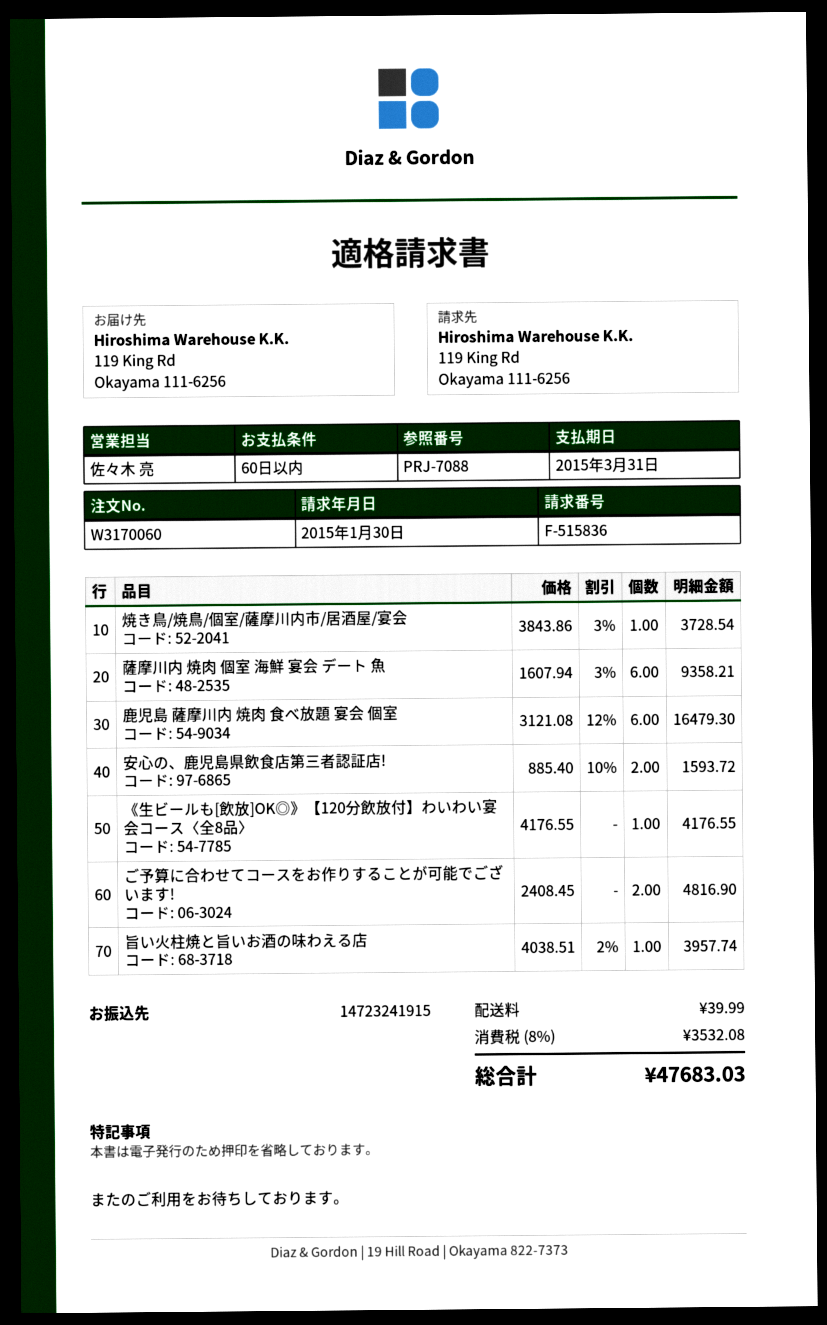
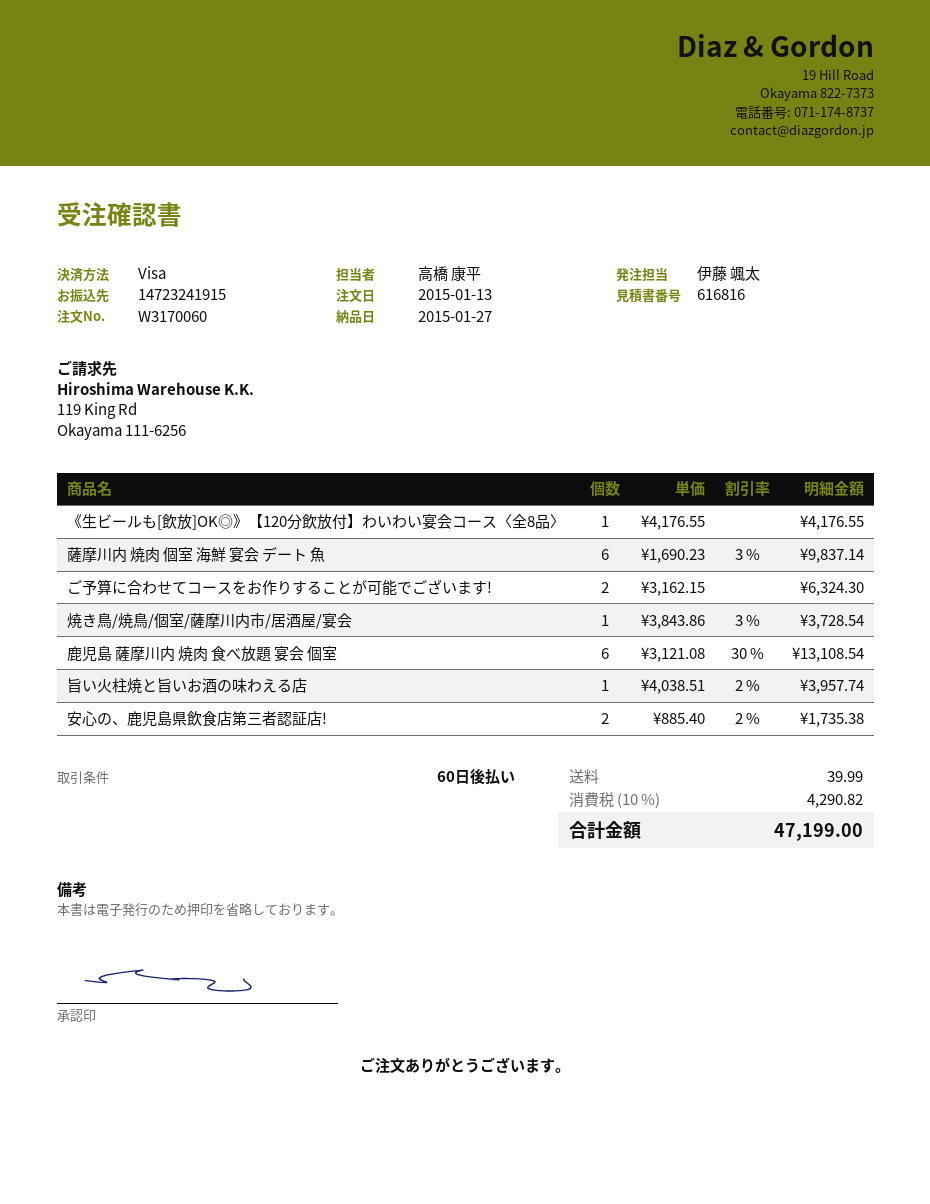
sales rep: 佐々木 亮 -> 高橋 康平
薩摩川内 焼肉 個室 海鮮 宴会 デート 魚: 6 x 1607.94 - 3% = 9358.21 -> 6 x 1690.23 - 3% = 9837.14
鹿児島 薩摩川内 焼肉 食べ放題 宴会 個室: 6 x 3121.08 - 12% = 16479.30 -> 6 x 3121.08 - 30% = 13108.54
安心の、鹿児島県飲食店第三者認証店!: 2 x 885.40 - 10% = 1593.72 -> 2 x 885.40 - 2% = 1735.38
ご予算に合わせてコースをお作りすることが可能でございます!: 2 x 2408.45 = 4816.90 -> 2 x 3162.15 = 6324.30
tax: 8% = 3532.08 -> 10% = 4290.82
total: 47683.03 -> 47199.00

